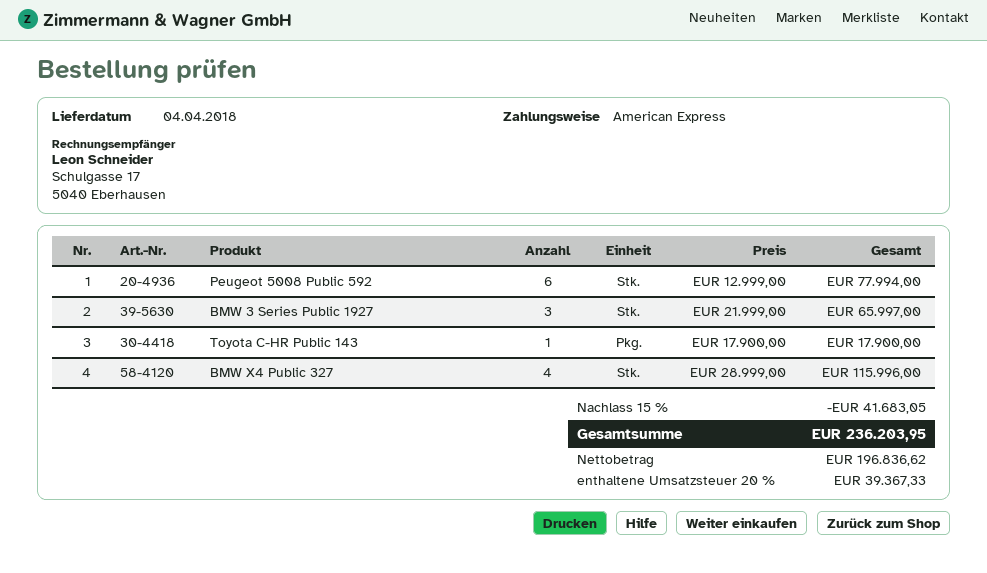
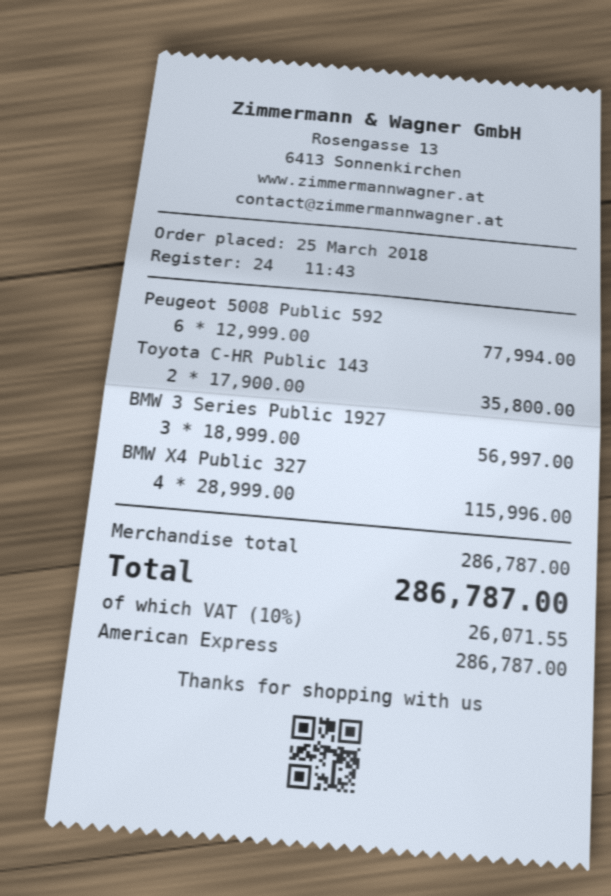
BMW 3 Series Public 1927: 3 x 21999.00 = 65997.00 -> 3 x 18999.00 = 56997.00
Toyota C-HR Public 143: 1 x 17900.00 = 17900.00 -> 2 x 17900.00 = 35800.00
discount: 15% = 41683.05 -> none
tax: 20% = 39367.33 -> 10% = 26071.55
total: 236203.95 -> 286787.00

